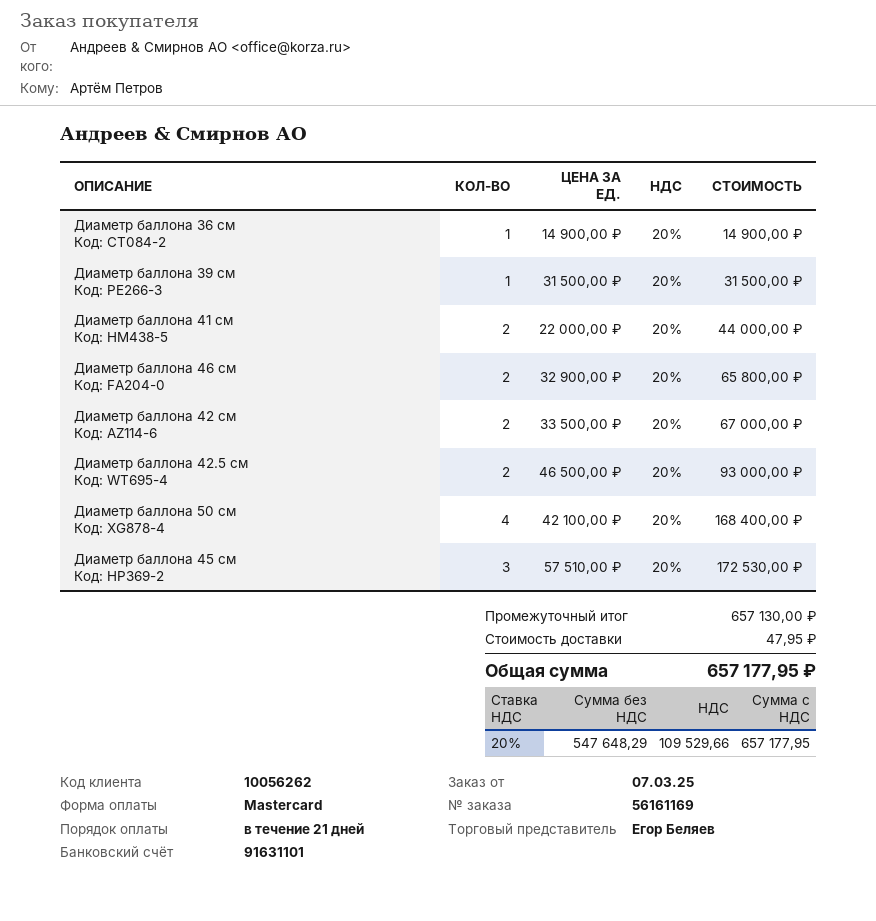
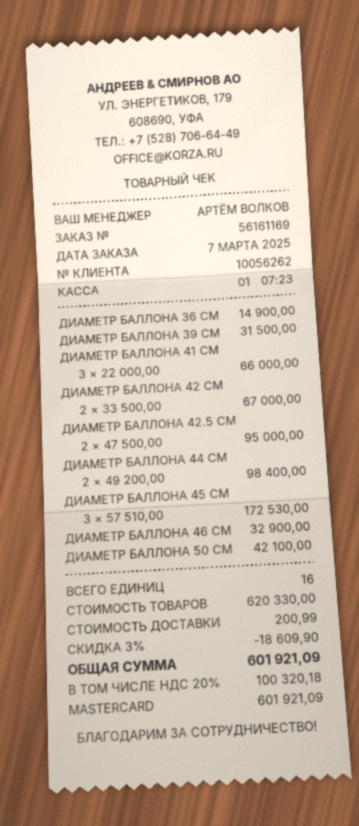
sales rep: Егор Беляев -> АРТЁМ ВОЛКОВ
Диаметр баллона 41 см: 2 x 22000.00 = 44000.00 -> 3 x 22000.00 = 66000.00
Диаметр баллона 46 см: 2 x 32900.00 = 65800.00 -> 1 x 32900.00 = 32900.00
Диаметр баллона 42.5 см: 2 x 46500.00 = 93000.00 -> 2 x 47500.00 = 95000.00
Диаметр баллона 50 см: 4 x 42100.00 = 168400.00 -> 1 x 42100.00 = 42100.00
ДИАМЕТР БАЛЛОНА 44 СМ: none -> 2 x 49200.00 = 98400.00
subtotal: 657130.00 -> 620330.00
discount: none -> 3% = 18609.90
shipping: 47.95 -> 200.99
tax: 20% = 109529.66 -> 20% = 100320.18
total: 657177.95 -> 601921.09

